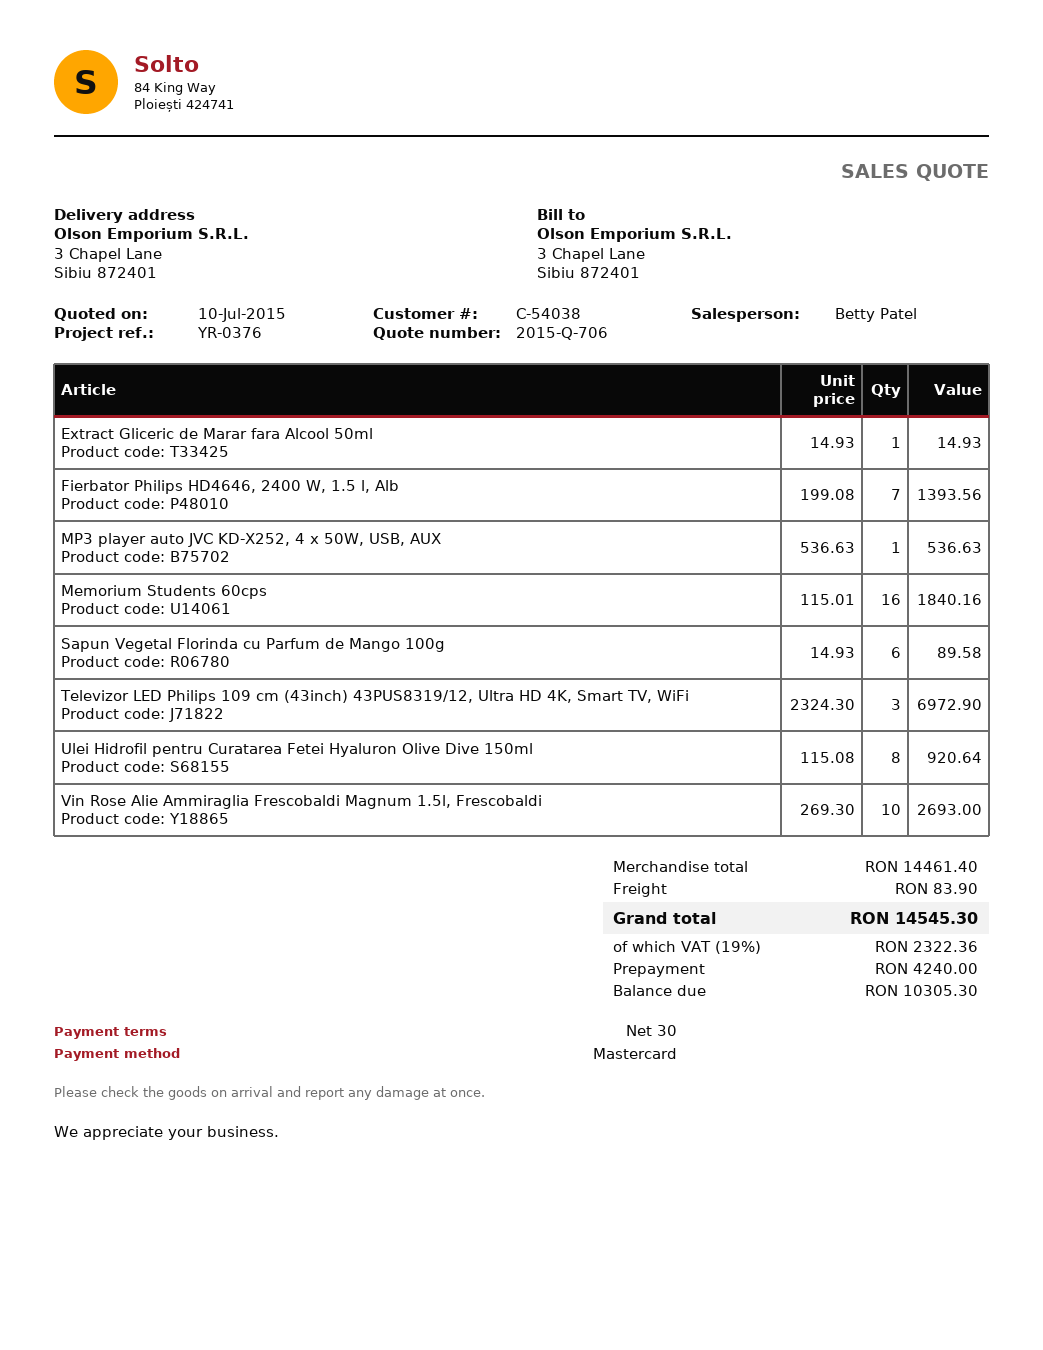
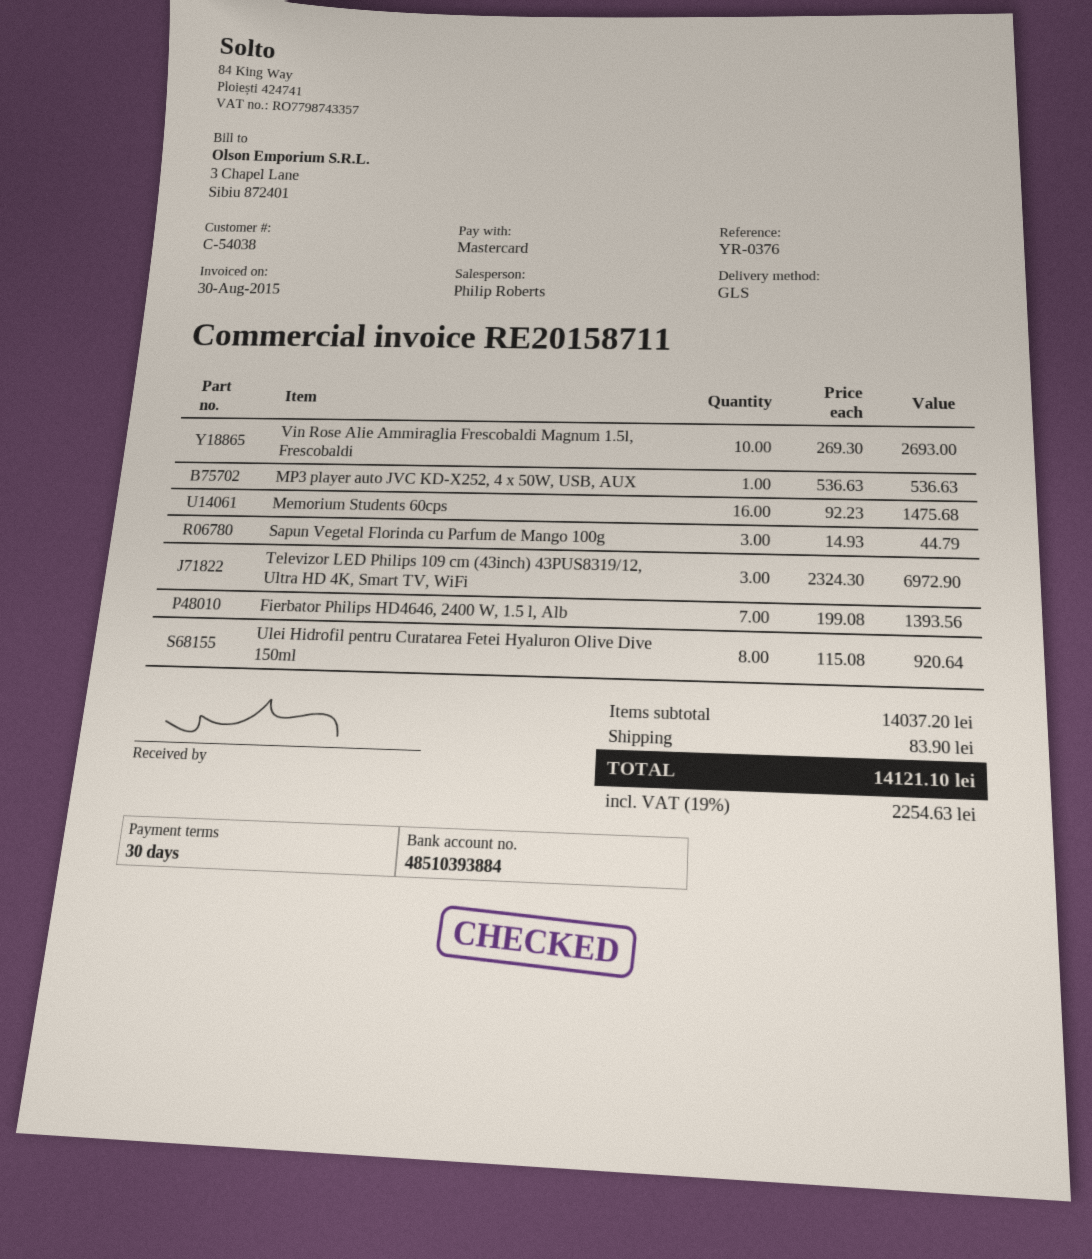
sales rep: Betty Patel -> Philip Roberts
Extract Gliceric de Marar fara Alcool 50ml: 1 x 14.93 = 14.93 -> none
Memorium Students 60cps: 16 x 115.01 = 1840.16 -> 16 x 92.23 = 1475.68
Sapun Vegetal Florinda cu Parfum de Mango 100g: 6 x 14.93 = 89.58 -> 3 x 14.93 = 44.79
subtotal: 14461.40 -> 14037.20
tax: 19% = 2322.36 -> 19% = 2254.63
total: 14545.30 -> 14121.10

